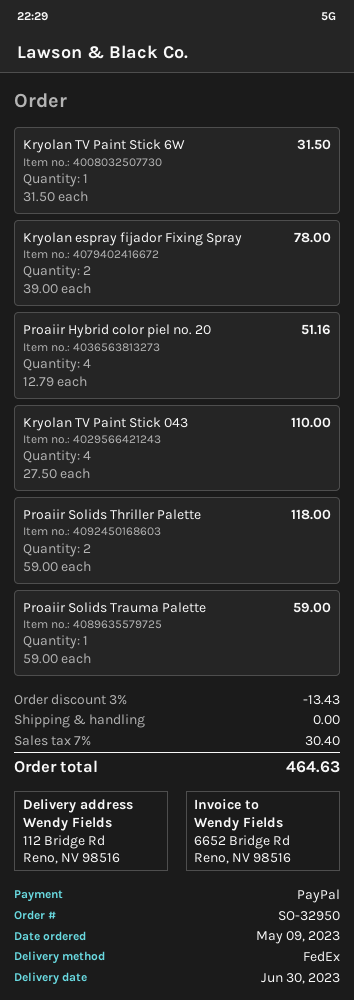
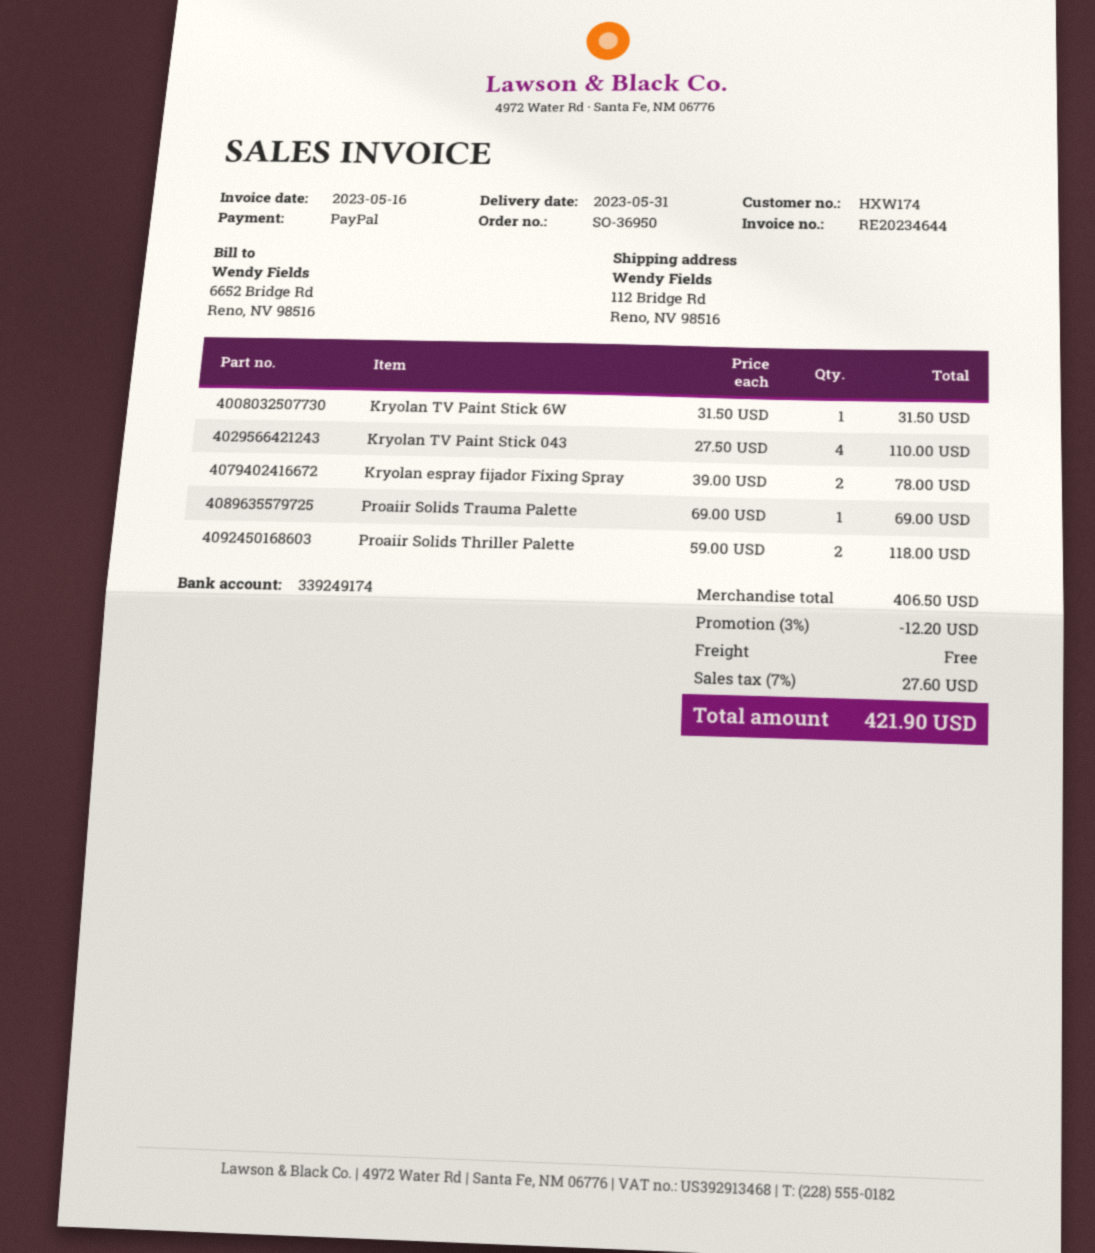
order number: SO-32950 -> SO-36950
delivery date: 2023-06-30 -> 2023-05-31
Proaiir Hybrid color piel no. 20: 4 x 12.79 = 51.16 -> none
Proaiir Solids Trauma Palette: 1 x 59.00 = 59.00 -> 1 x 69.00 = 69.00
discount: 3% = 13.43 -> 3% = 12.20
tax: 7% = 30.40 -> 7% = 27.60
total: 464.63 -> 421.90

